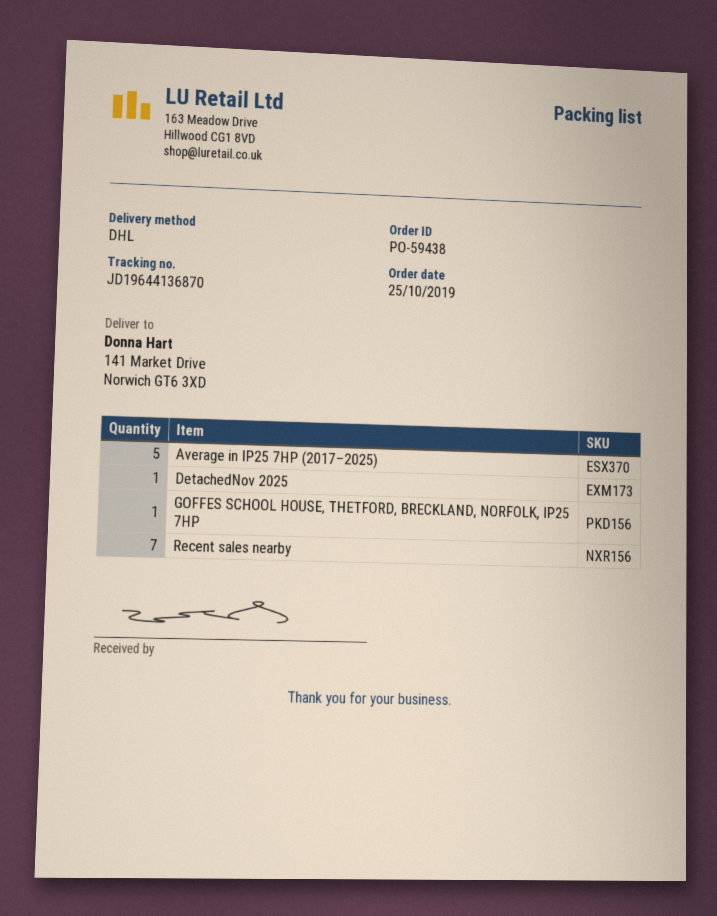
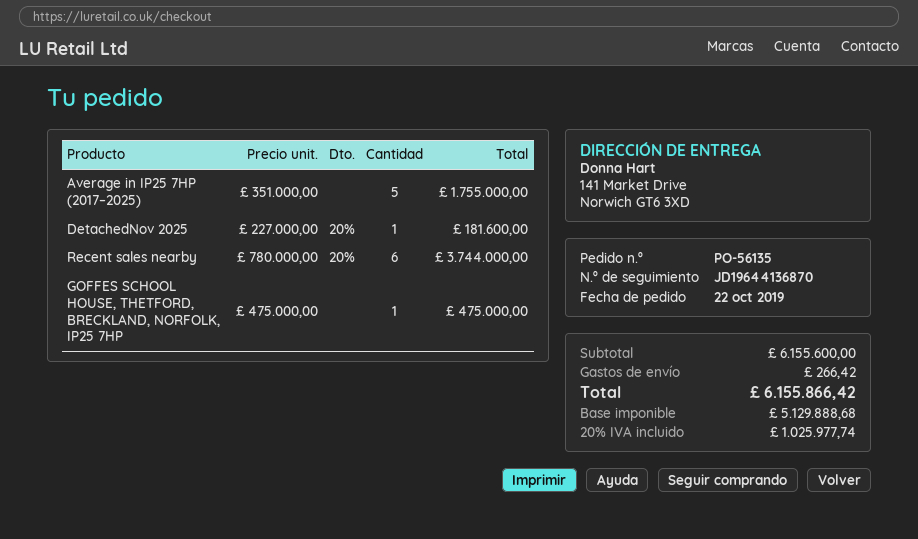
order number: PO-59438 -> PO-56135
order date: 2019-10-25 -> 2019-10-22
Recent sales nearby: 7 -> 6

